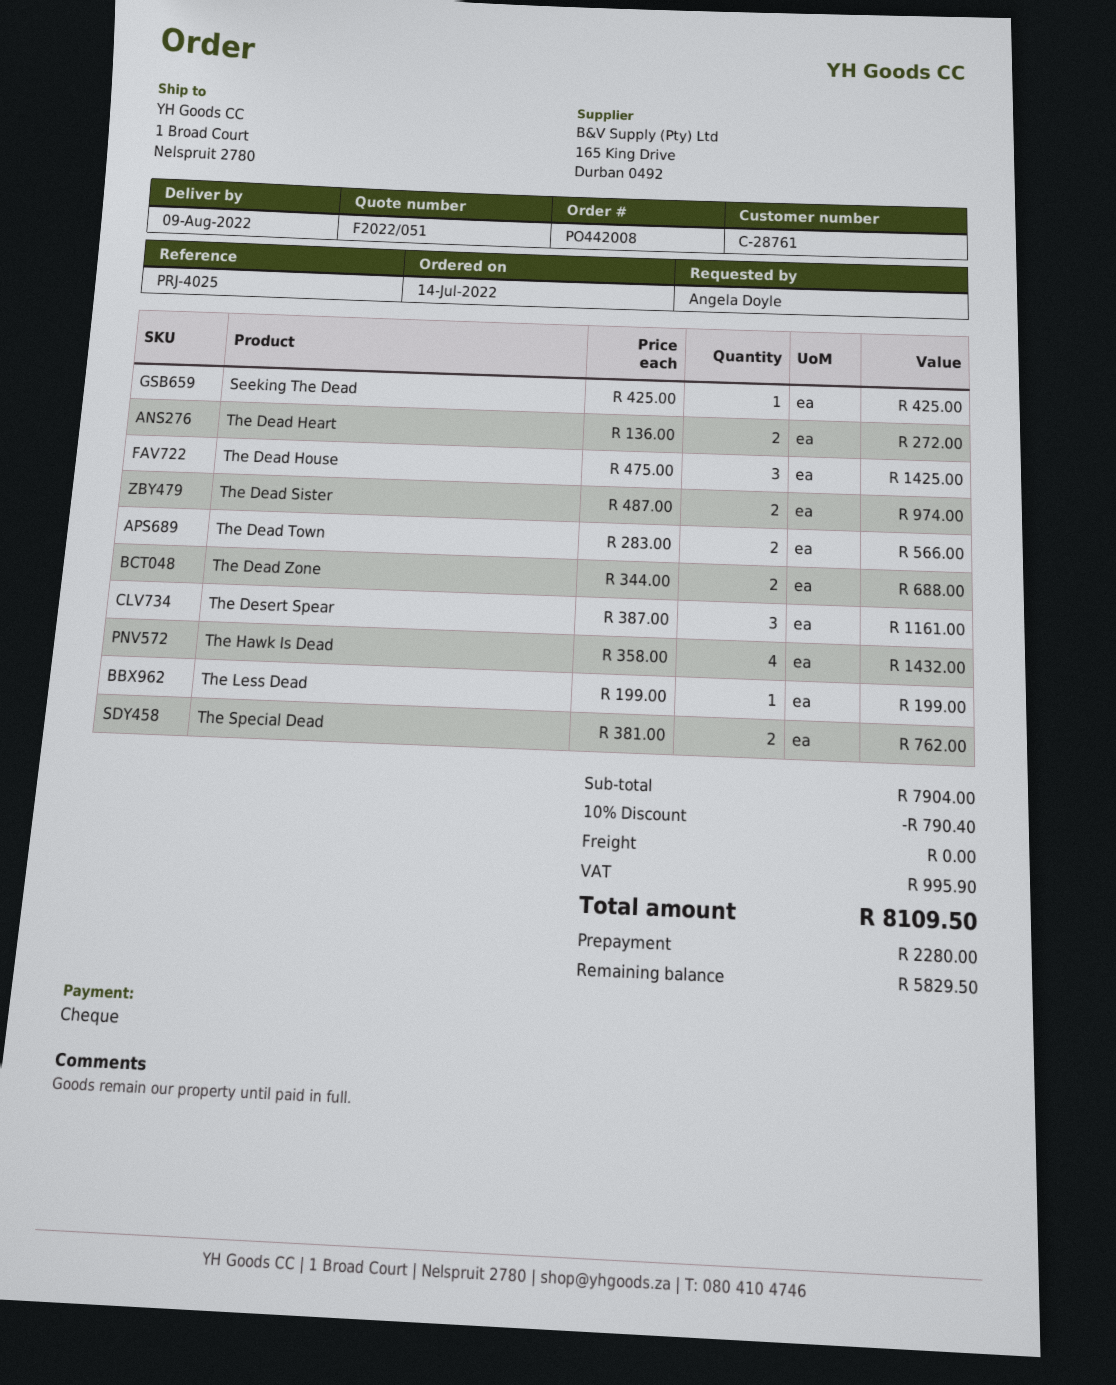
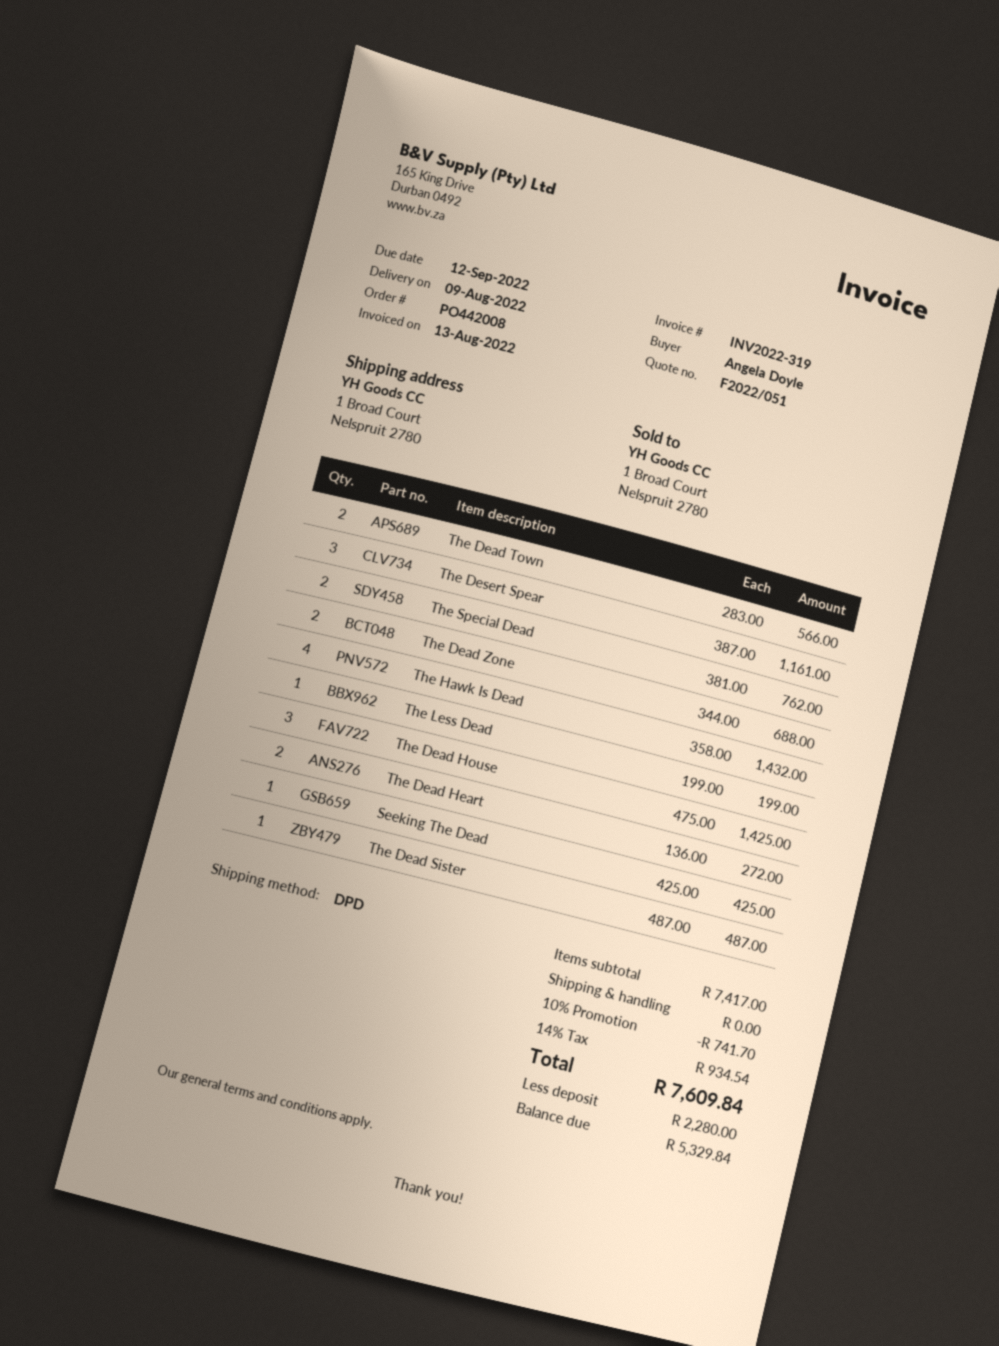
The Dead Sister: 2 x 487.00 = 974.00 -> 1 x 487.00 = 487.00
subtotal: 7904.00 -> 7417.00
discount: 10% = 790.40 -> 10% = 741.70
tax: 995.90 -> 934.54
total: 8109.50 -> 7609.84
balance: 5829.50 -> 5329.84

